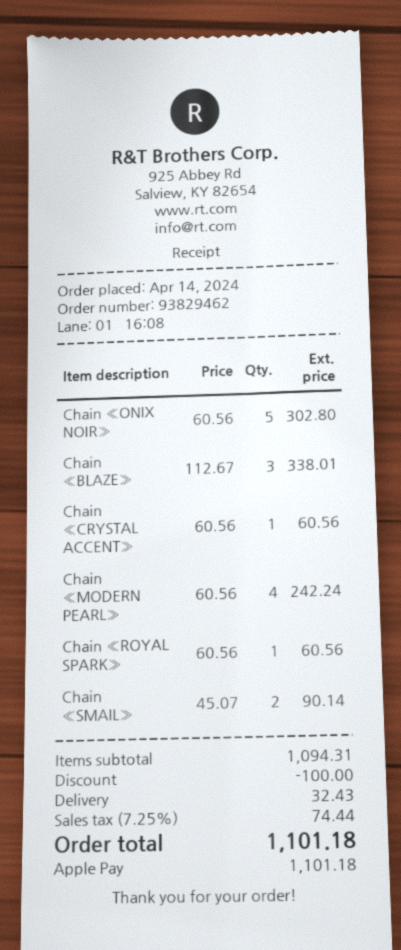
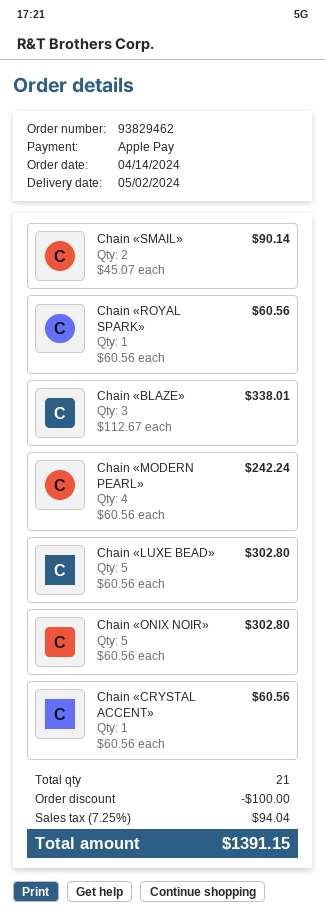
Chain «LUXE BEAD»: none -> 5 x 60.56 = 302.80
shipping: 32.43 -> none
tax: 7.25% = 74.44 -> 7.25% = 94.04
total: 1101.18 -> 1391.15

